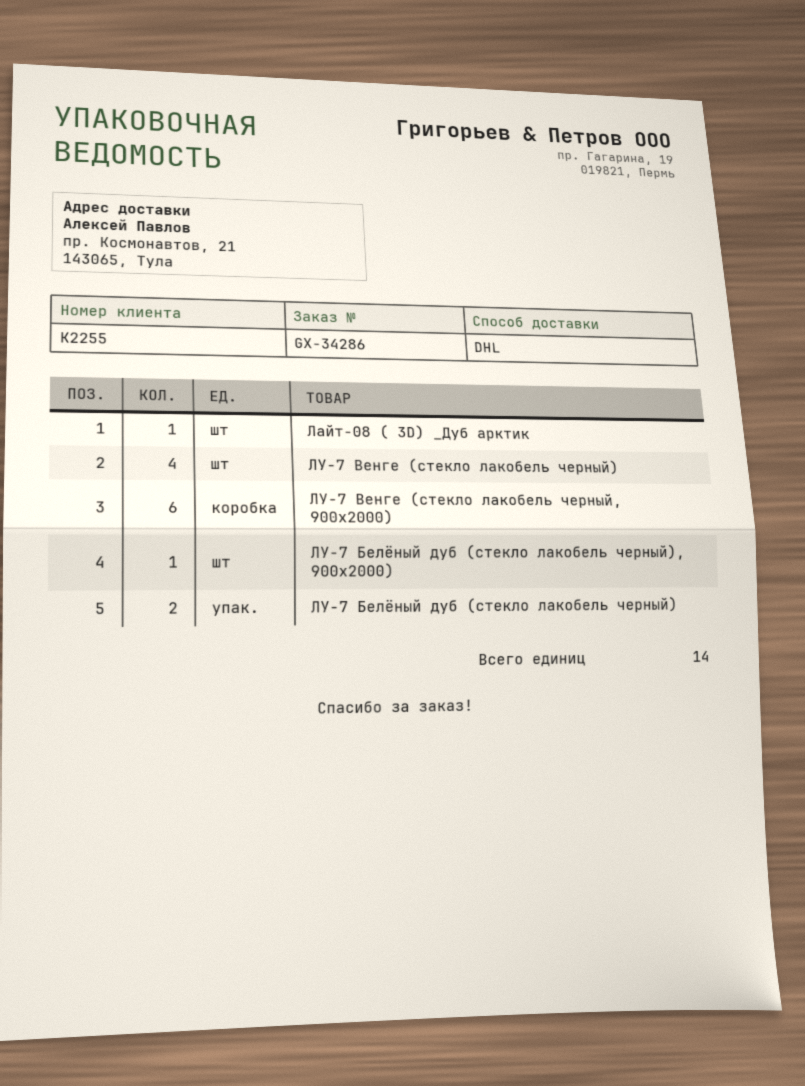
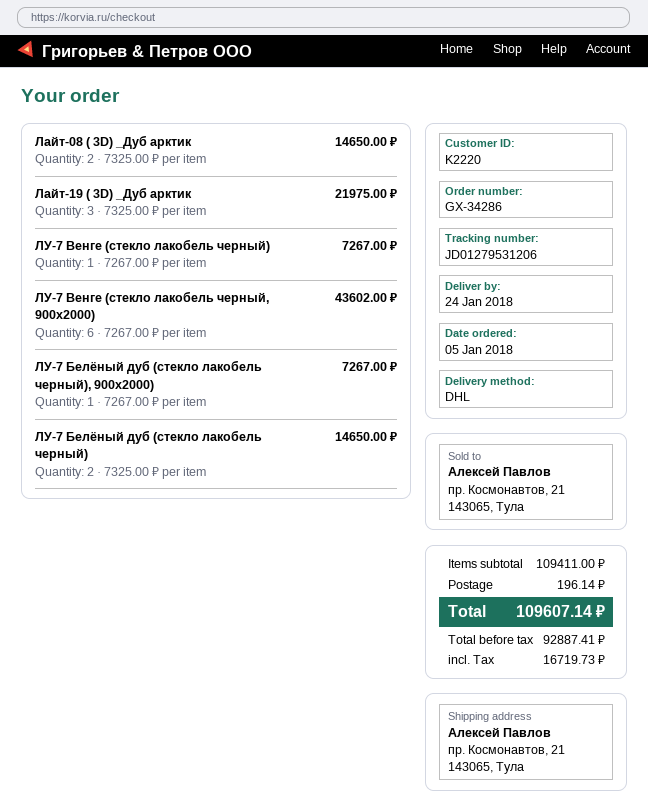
customer number: K2255 -> K2220
Лайт-08 ( 3D) _Дуб арктик: 1 -> 2
ЛУ-7 Венге (стекло лакобель черный): 4 -> 1
Лайт-19 ( 3D) _Дуб арктик: none -> 3

